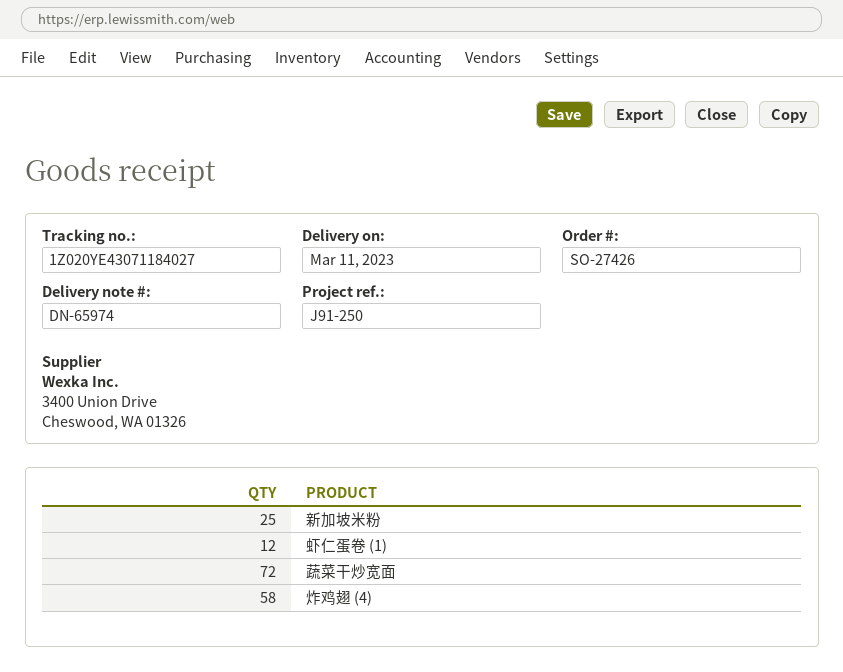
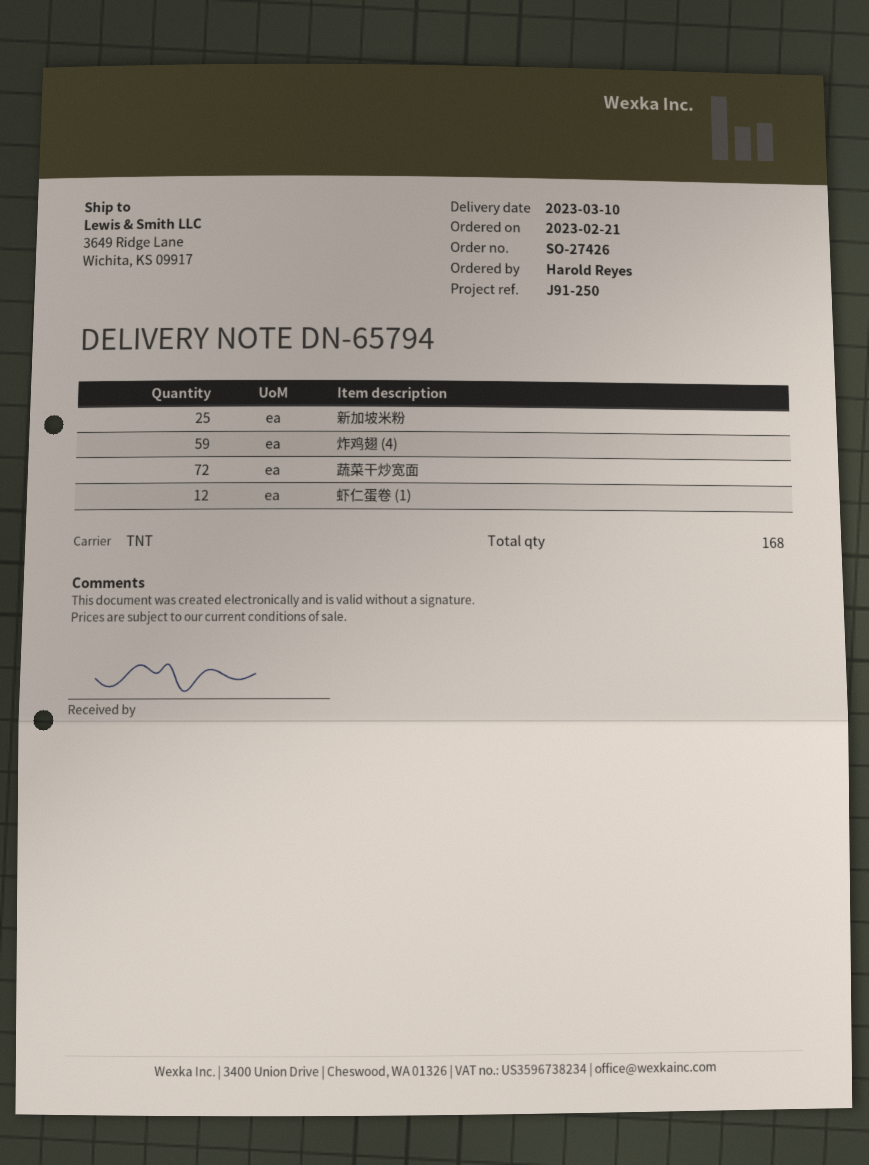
delivery note number: DN-65974 -> DN-65794
delivery date: 2023-03-11 -> 2023-03-10
炸鸡翅 (4): 58 -> 59

